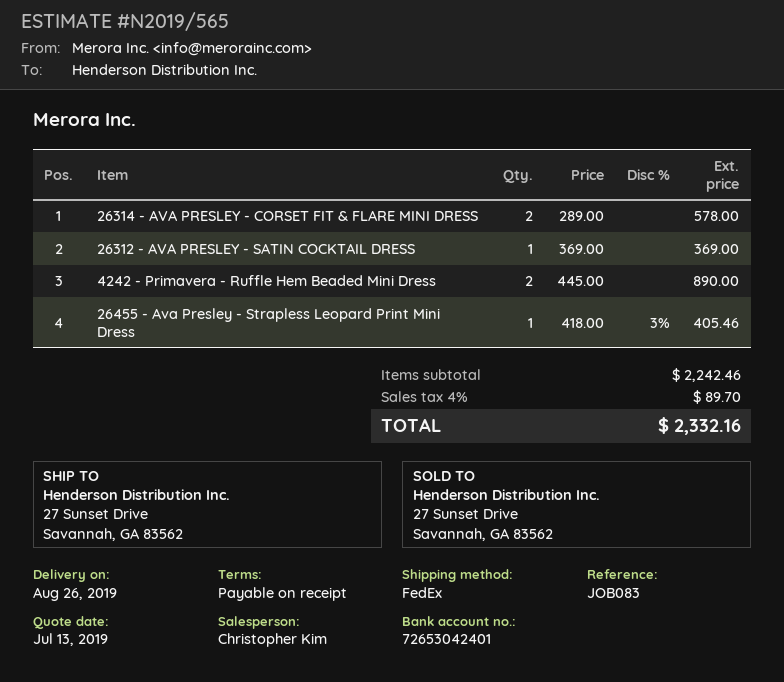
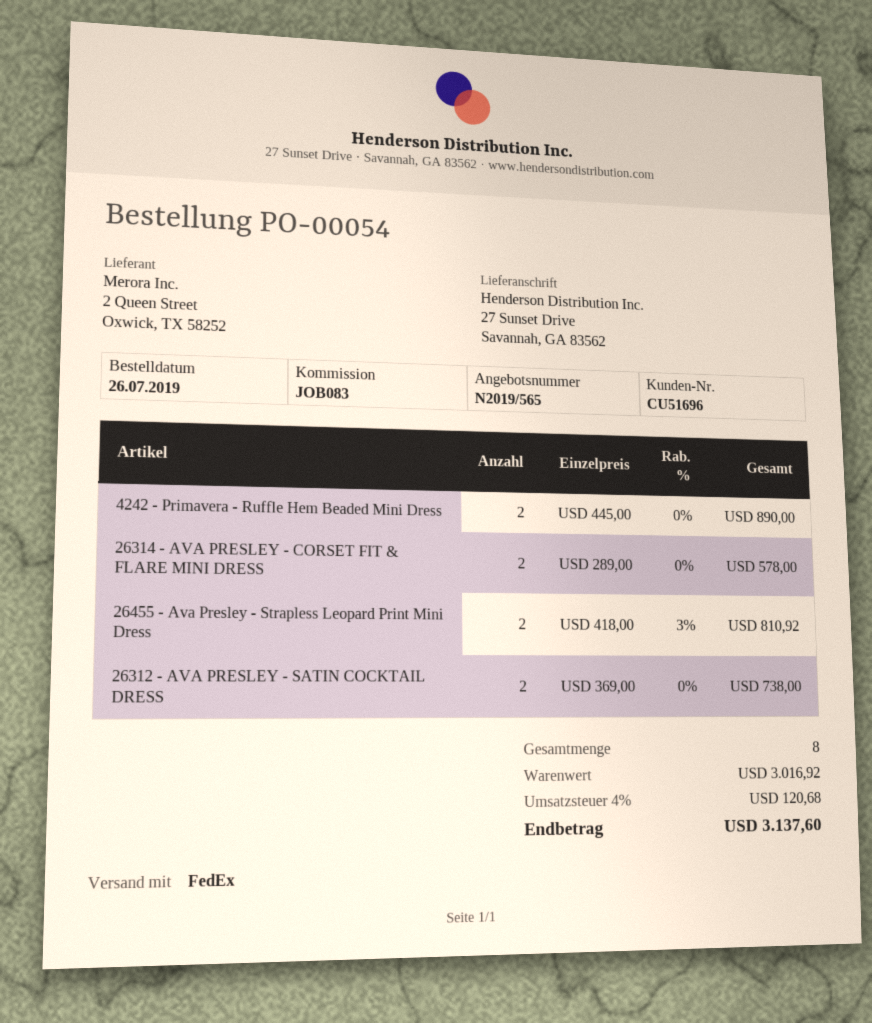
26312 - AVA PRESLEY - SATIN COCKTAIL DRESS: 1 x 369.00 = 369.00 -> 2 x 369.00 = 738.00
26455 - Ava Presley - Strapless Leopard Print Mini Dress: 1 x 418.00 - 3% = 405.46 -> 2 x 418.00 - 3% = 810.92
subtotal: 2242.46 -> 3016.92
tax: 4% = 89.70 -> 4% = 120.68
total: 2332.16 -> 3137.60

